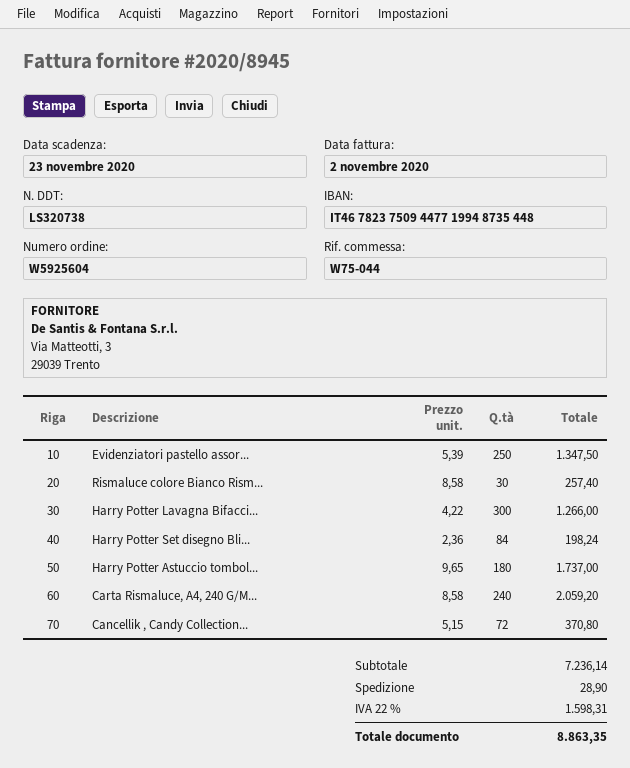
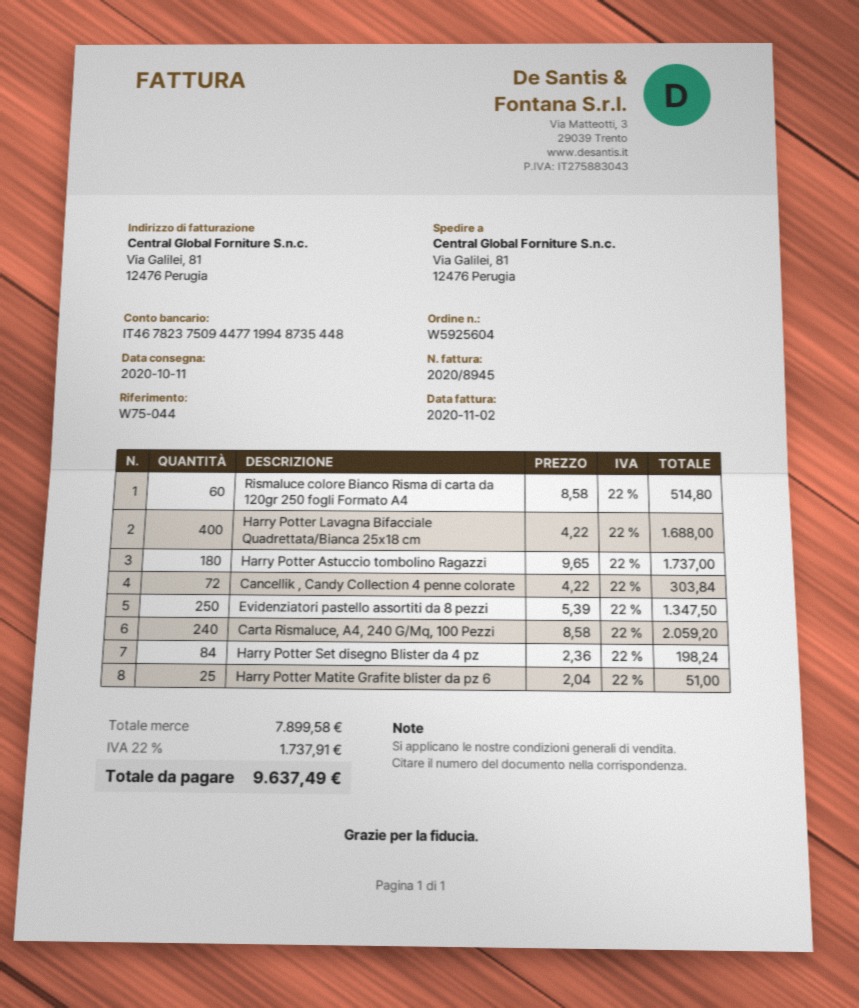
Rismaluce colore Bianco Rism...: 30 x 8.58 = 257.40 -> 60 x 8.58 = 514.80
Harry Potter Lavagna Bifacci...: 300 x 4.22 = 1266.00 -> 400 x 4.22 = 1688.00
Cancellik , Candy Collection...: 72 x 5.15 = 370.80 -> 72 x 4.22 = 303.84
Harry Potter Matite Grafite blister da pz 6: none -> 25 x 2.04 = 51.00
subtotal: 7236.14 -> 7899.58
shipping: 28.90 -> none
tax: 22% = 1598.31 -> 22% = 1737.91
total: 8863.35 -> 9637.49

